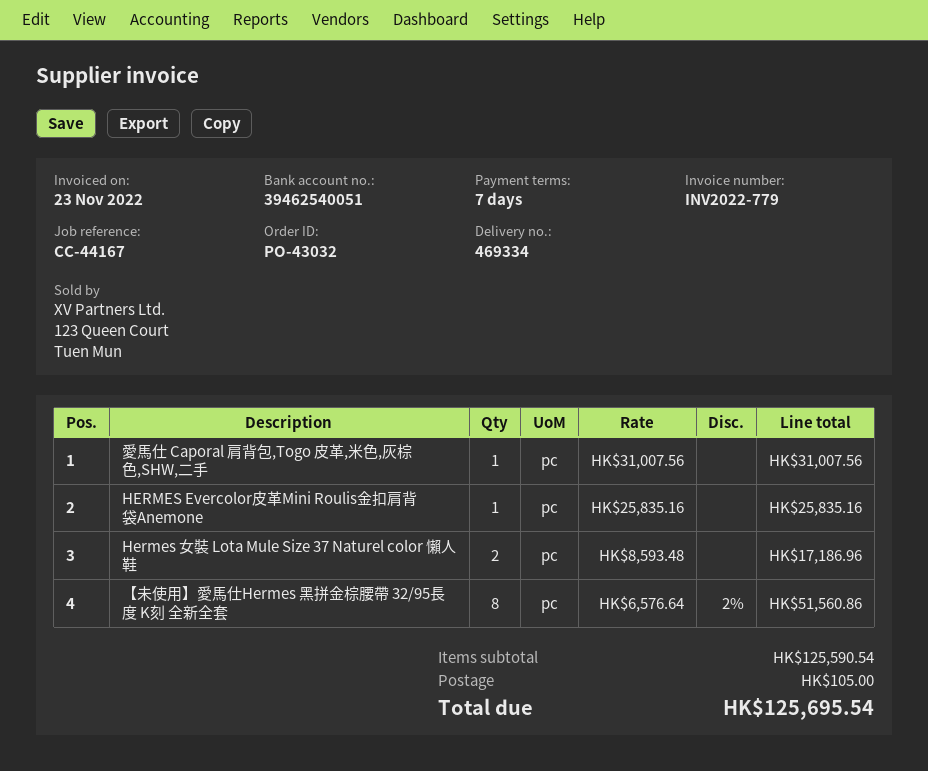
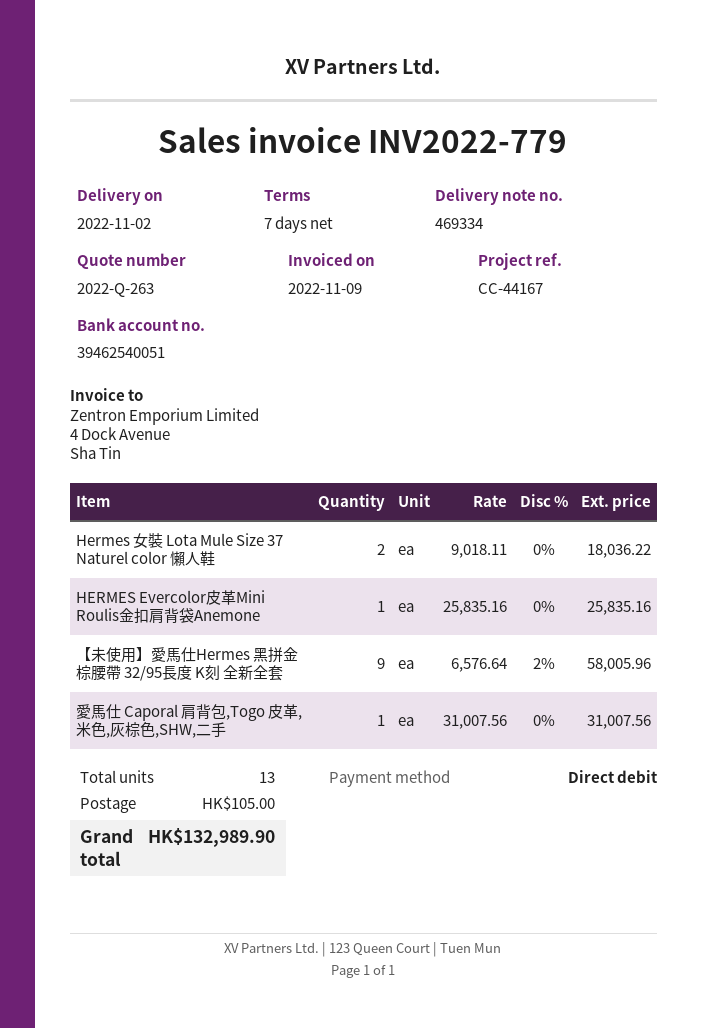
invoice date: 2022-11-23 -> 2022-11-09
Hermes 女裝 Lota Mule Size 37 Naturel color 懶人鞋: 2 x 8593.48 = 17186.96 -> 2 x 9018.11 = 18036.22
【未使用】愛馬仕Hermes 黑拼金棕腰帶 32/95長度 K刻 全新全套: 8 x 6576.64 - 2% = 51560.86 -> 9 x 6576.64 - 2% = 58005.96
total: 125695.54 -> 132989.90

